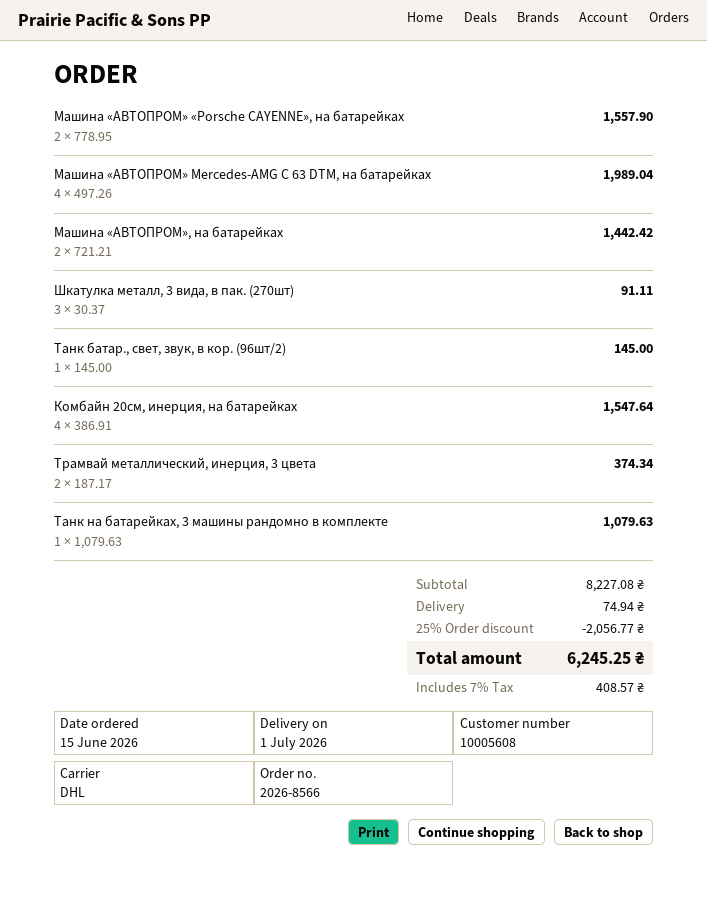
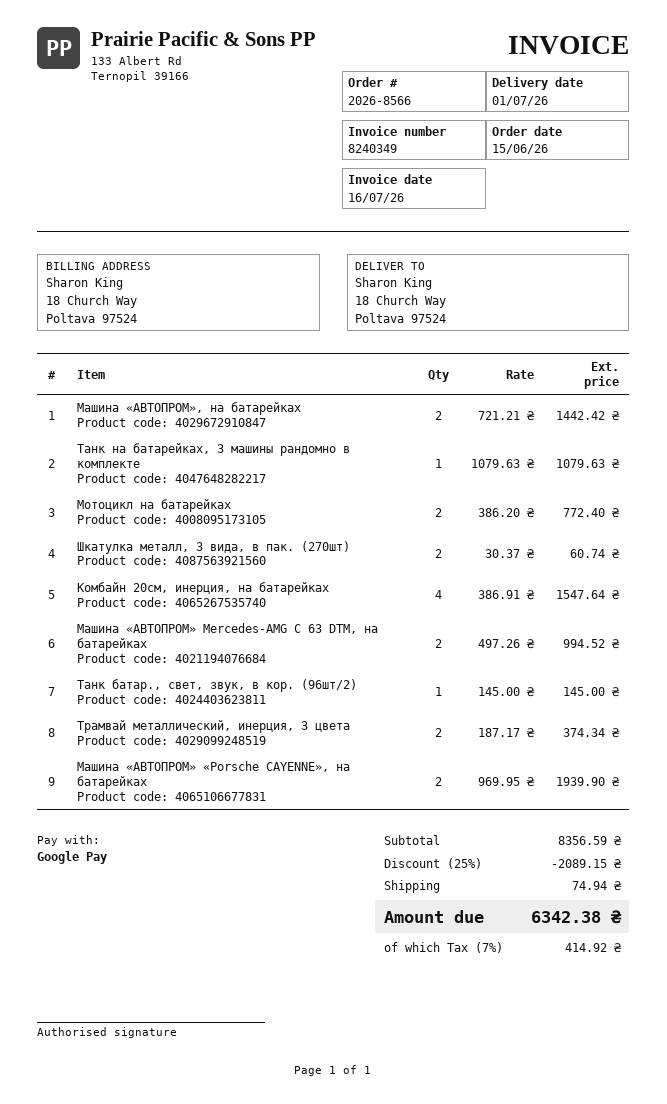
Машина «АВТОПРОМ» «Porsche CAYENNE», на батарейках: 2 x 778.95 = 1557.90 -> 2 x 969.95 = 1939.90
Машина «АВТОПРОМ» Mercedes-AMG C 63 DTM, на батарейках: 4 x 497.26 = 1989.04 -> 2 x 497.26 = 994.52
Шкатулка металл, 3 вида, в пак. (270шт): 3 x 30.37 = 91.11 -> 2 x 30.37 = 60.74
Мотоцикл на батарейках: none -> 2 x 386.20 = 772.40
subtotal: 8227.08 -> 8356.59
discount: 25% = 2056.77 -> 25% = 2089.15
tax: 7% = 408.57 -> 7% = 414.92
total: 6245.25 -> 6342.38

